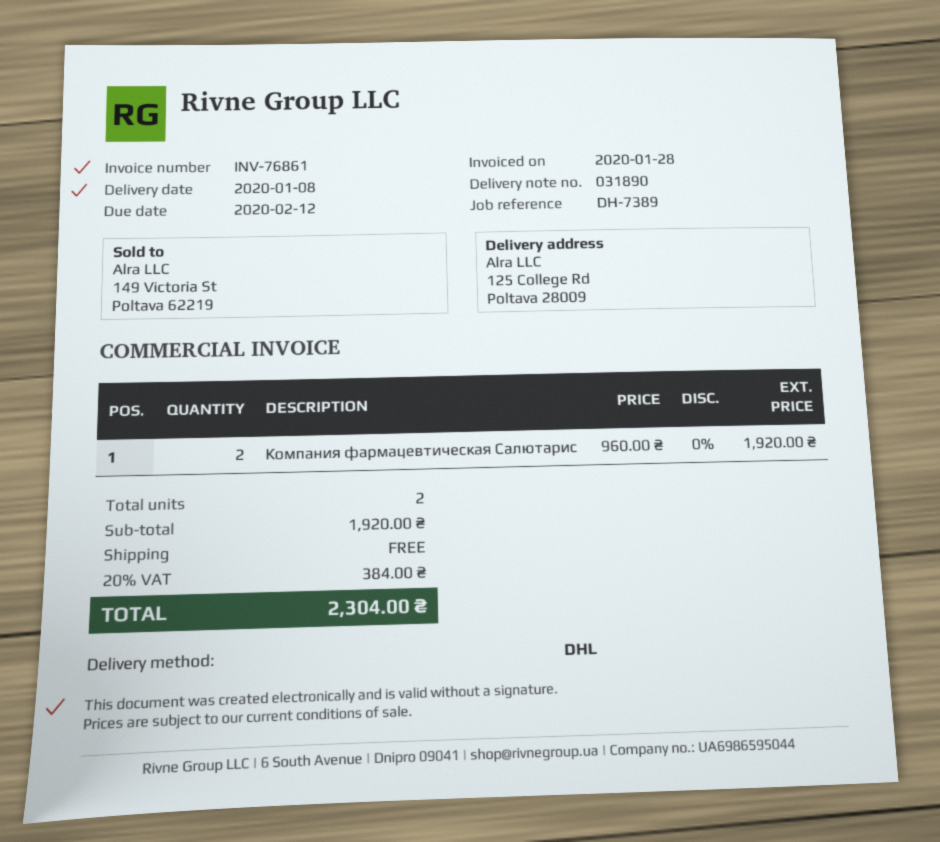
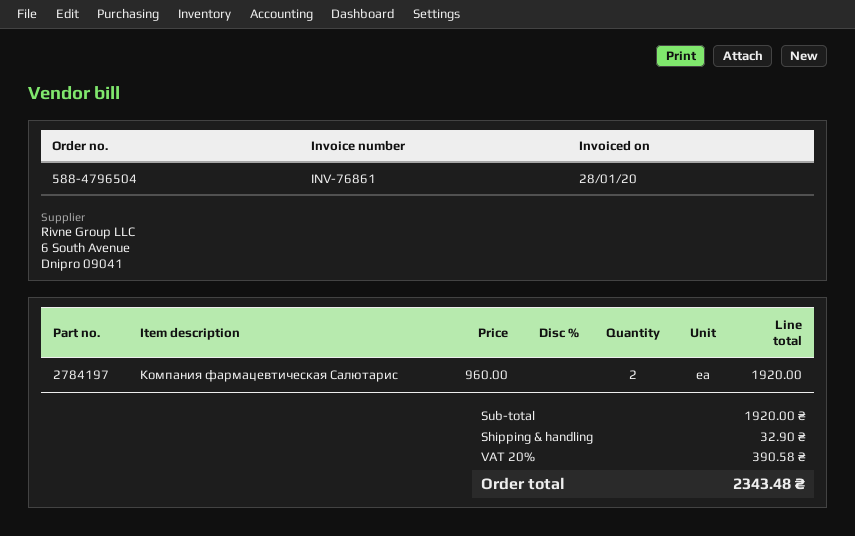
shipping: 0.00 -> 32.90
tax: 20% = 384.00 -> 20% = 390.58
total: 2304.00 -> 2343.48

